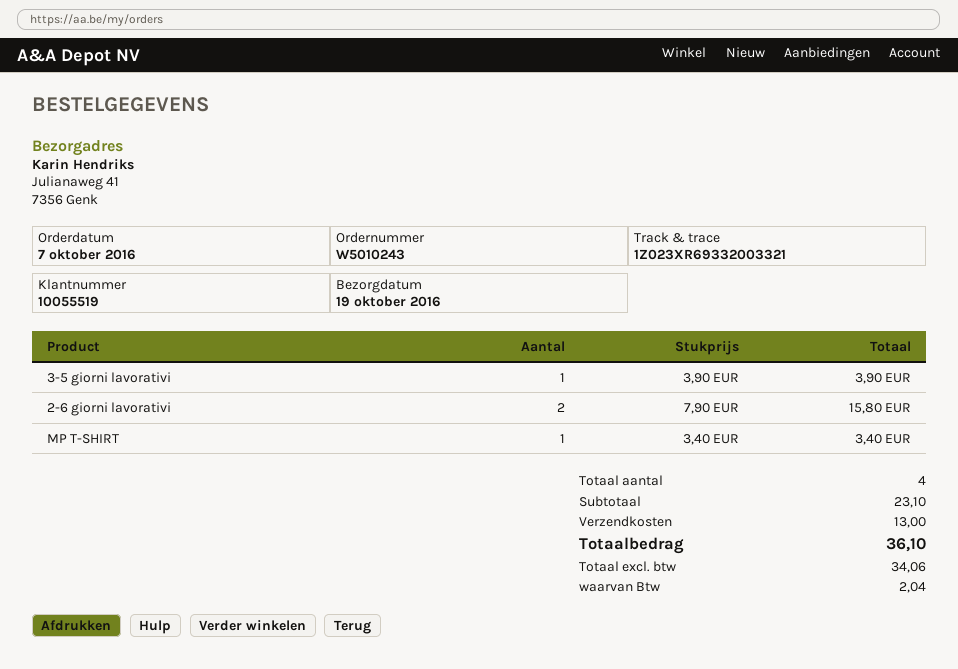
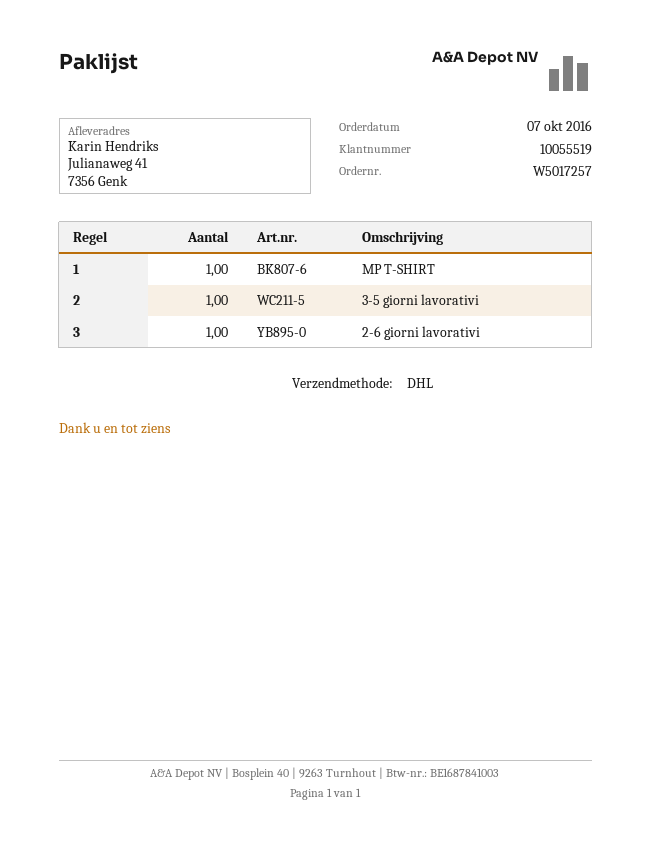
order number: W5010243 -> W5017257
2-6 giorni lavorativi: 2 -> 1

